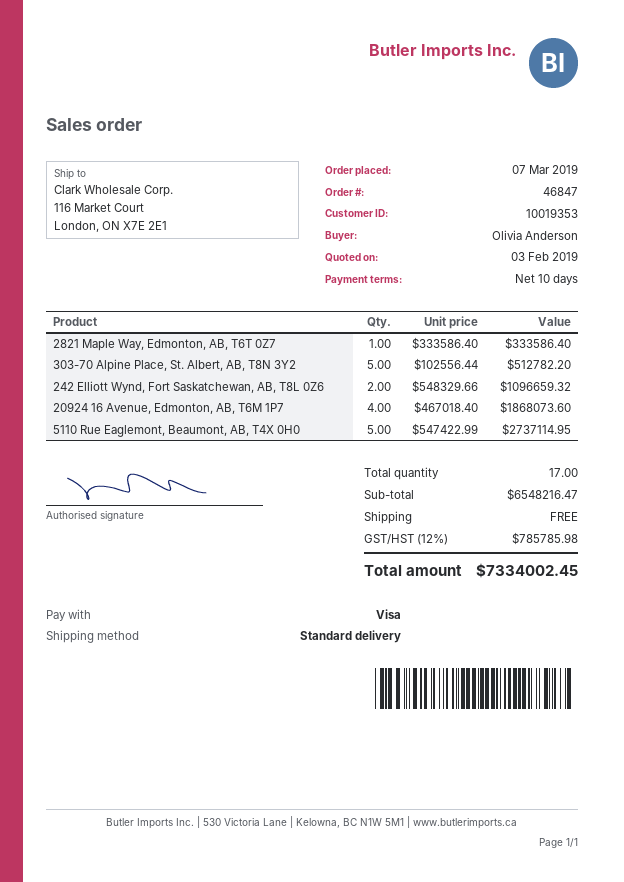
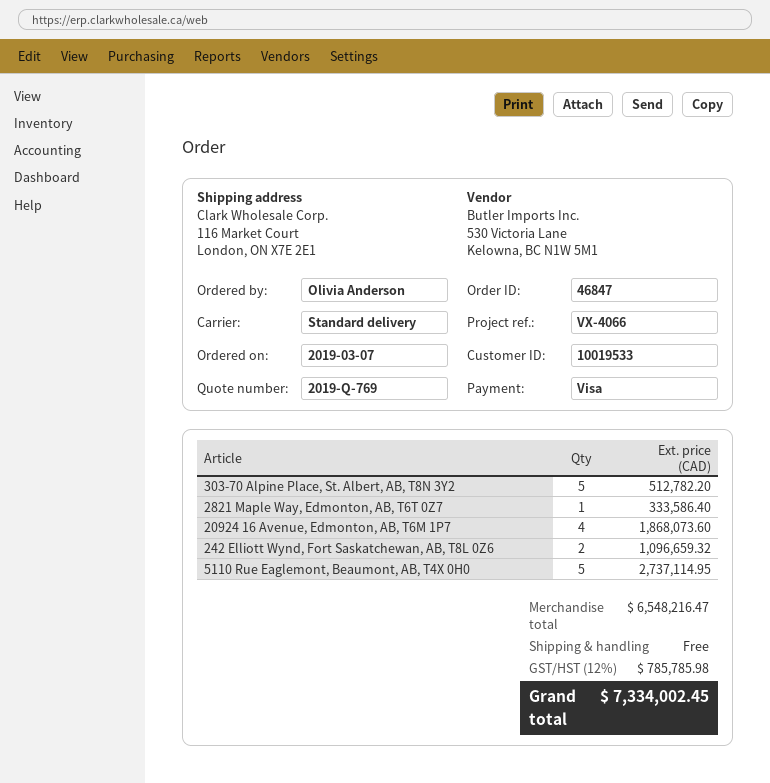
customer number: 10019353 -> 10019533

